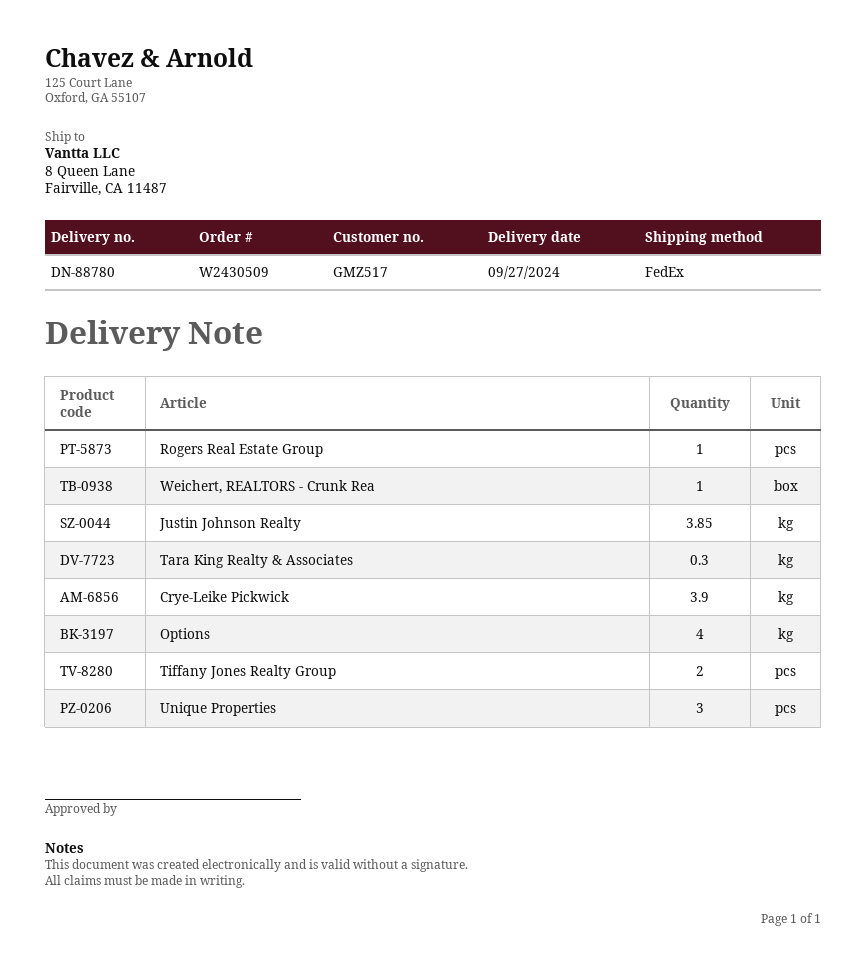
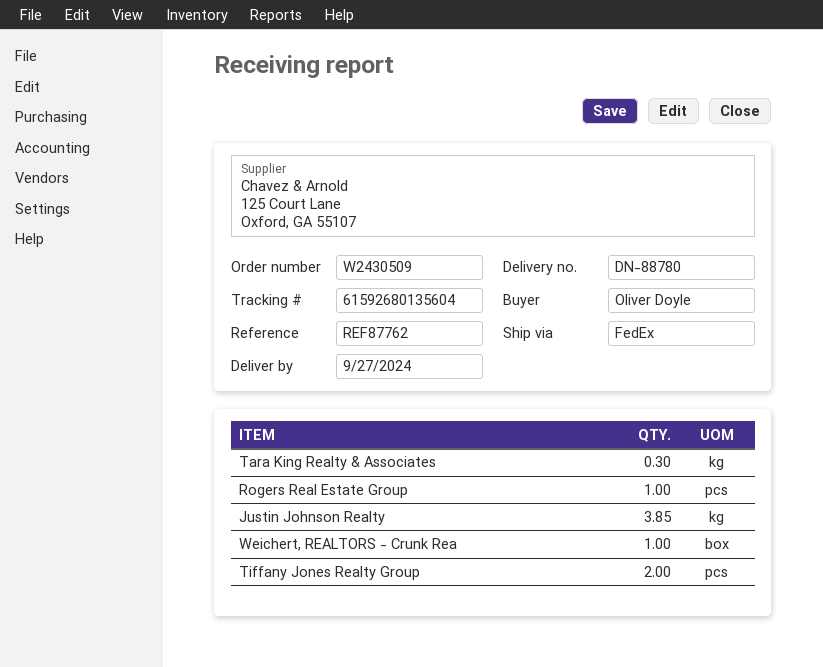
Crye-Leike Pickwick: 3.9 -> none
Options: 4 -> none
Unique Properties: 3 -> none

